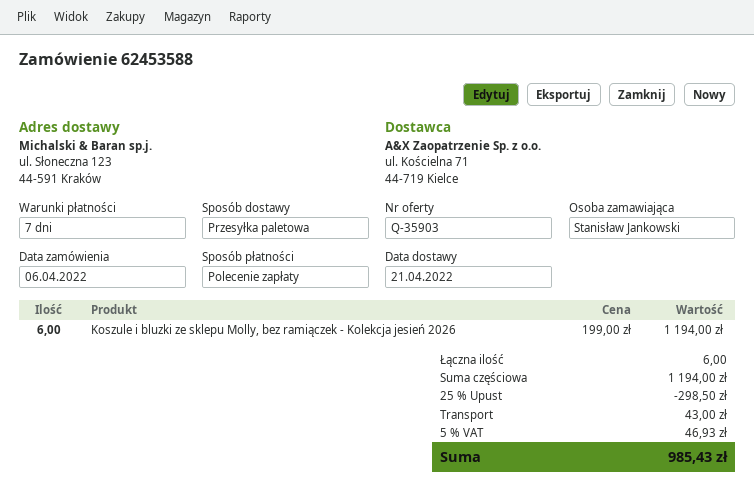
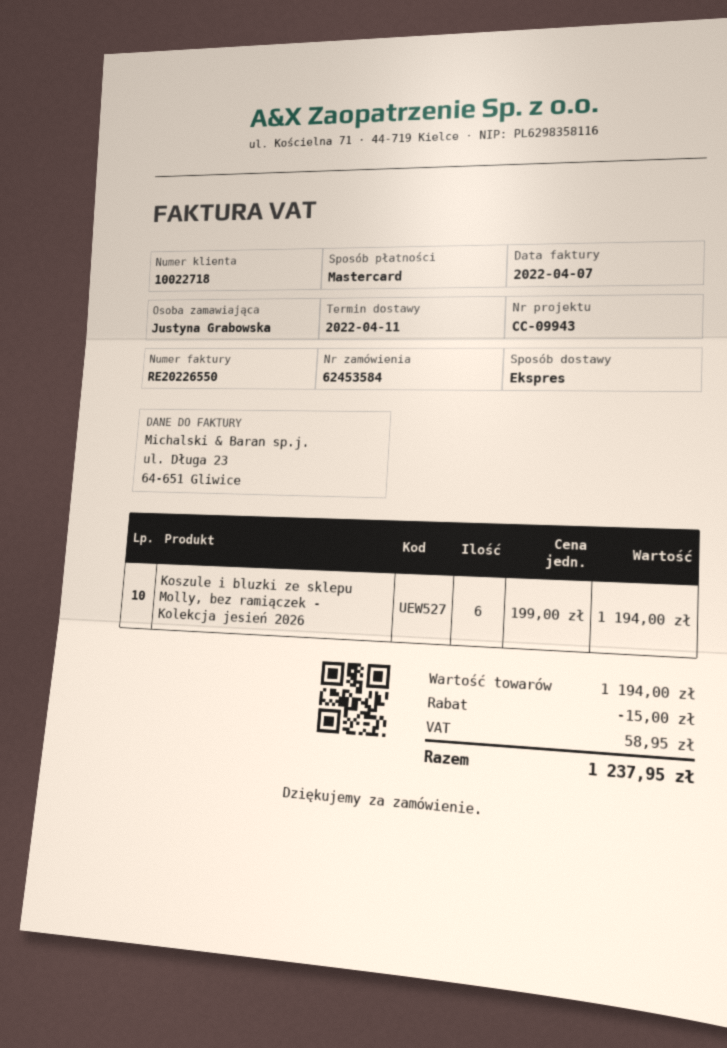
order number: 62453588 -> 62453584
delivery date: 2022-04-21 -> 2022-04-11
ordered by: Stanisław Jankowski -> Justyna Grabowska
payment method: direct debit -> Mastercard
shipping method: pallet freight -> express
discount: 298.50 -> 15.00
shipping: 43.00 -> none
tax: 46.93 -> 58.95
total: 985.43 -> 1237.95

